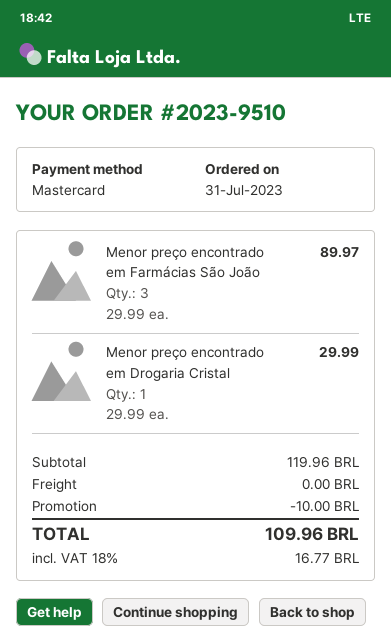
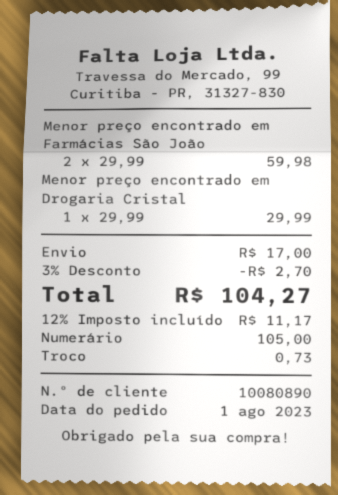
order date: 2023-07-31 -> 2023-08-01
payment method: Mastercard -> cash
Menor preço encontrado em Farmácias São João: 3 x 29.99 = 89.97 -> 2 x 29.99 = 59.98
discount: 10.00 -> 2.70
shipping: 0.00 -> 17.00
tax: 18% = 16.77 -> 12% = 11.17
total: 109.96 -> 104.27

